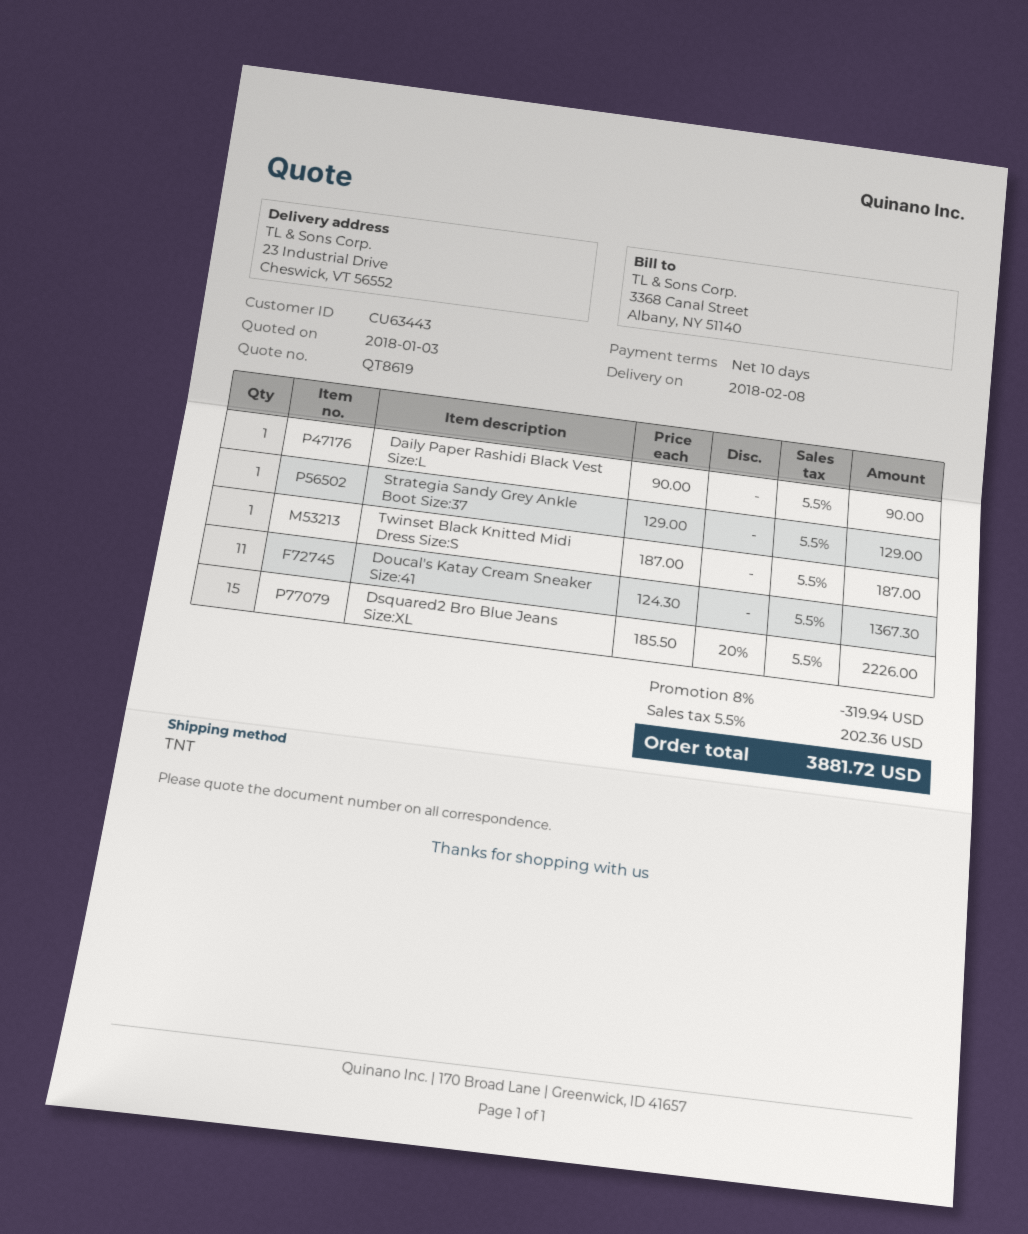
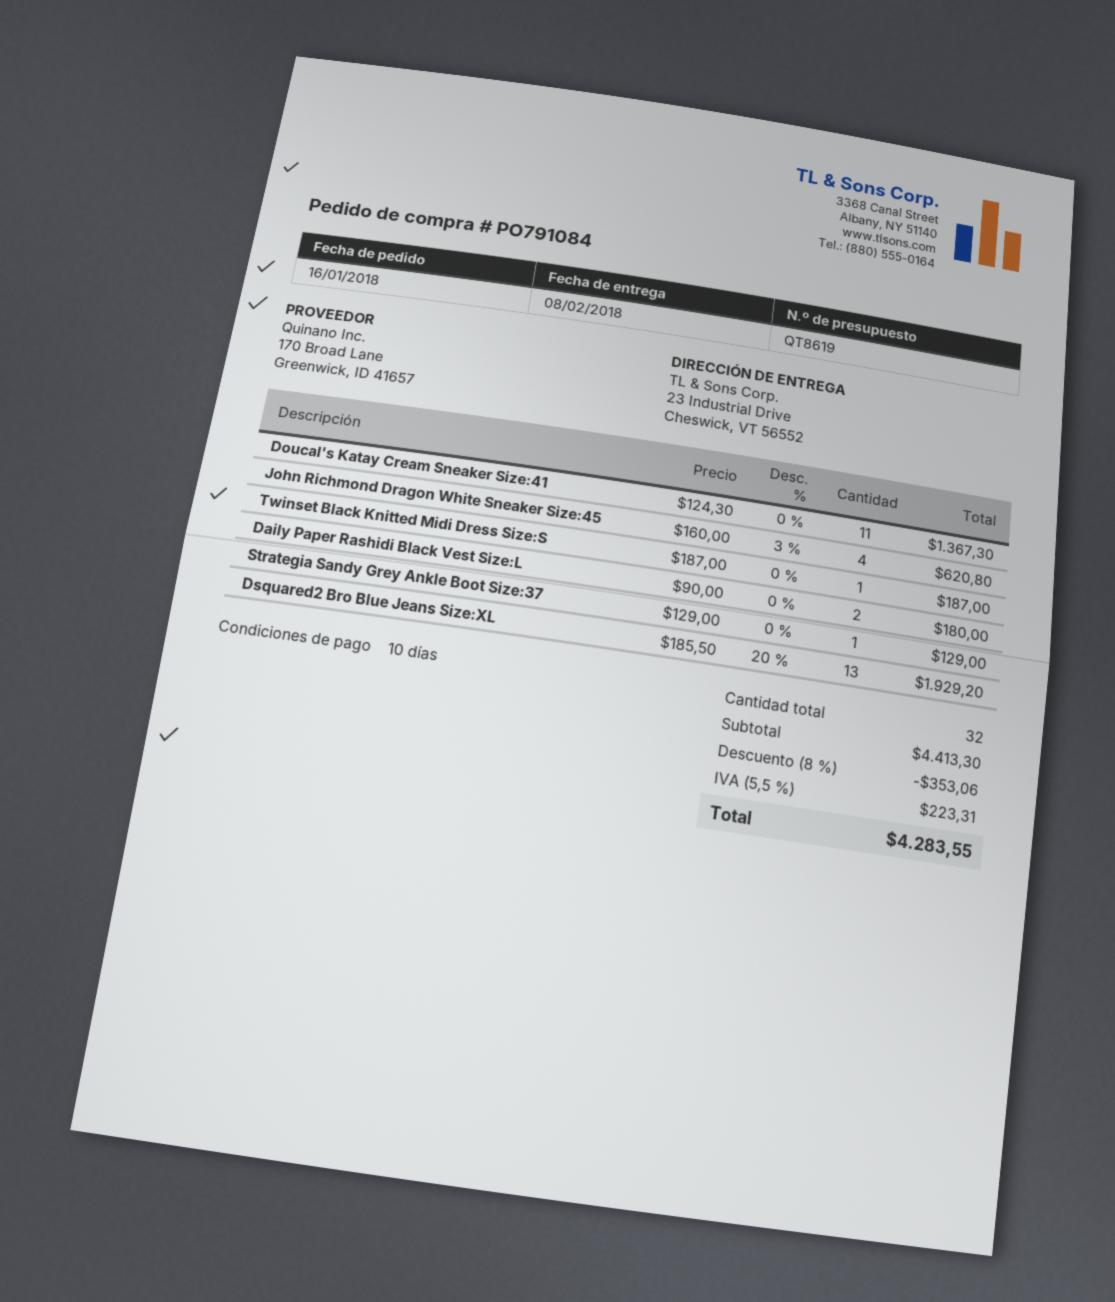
Daily Paper Rashidi Black Vest Size:L: 1 x 90.00 = 90.00 -> 2 x 90.00 = 180.00
Dsquared2 Bro Blue Jeans Size:XL: 15 x 185.50 - 20% = 2226.00 -> 13 x 185.50 - 20% = 1929.20
John Richmond Dragon White Sneaker Size:45: none -> 4 x 160.00 - 3% = 620.80
discount: 8% = 319.94 -> 8% = 353.06
tax: 5.5% = 202.36 -> 5.5% = 223.31
total: 3881.72 -> 4283.55

